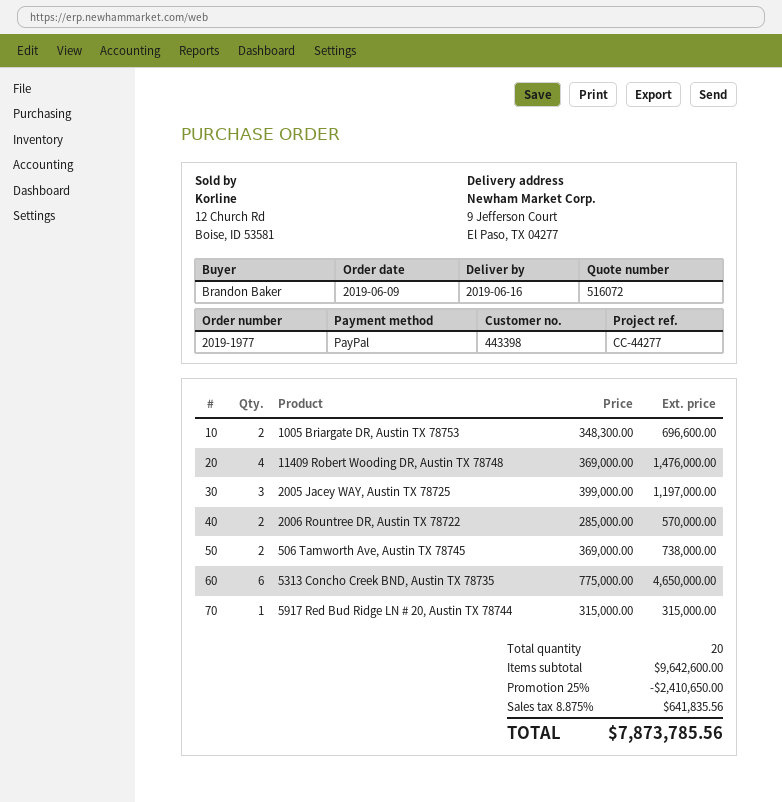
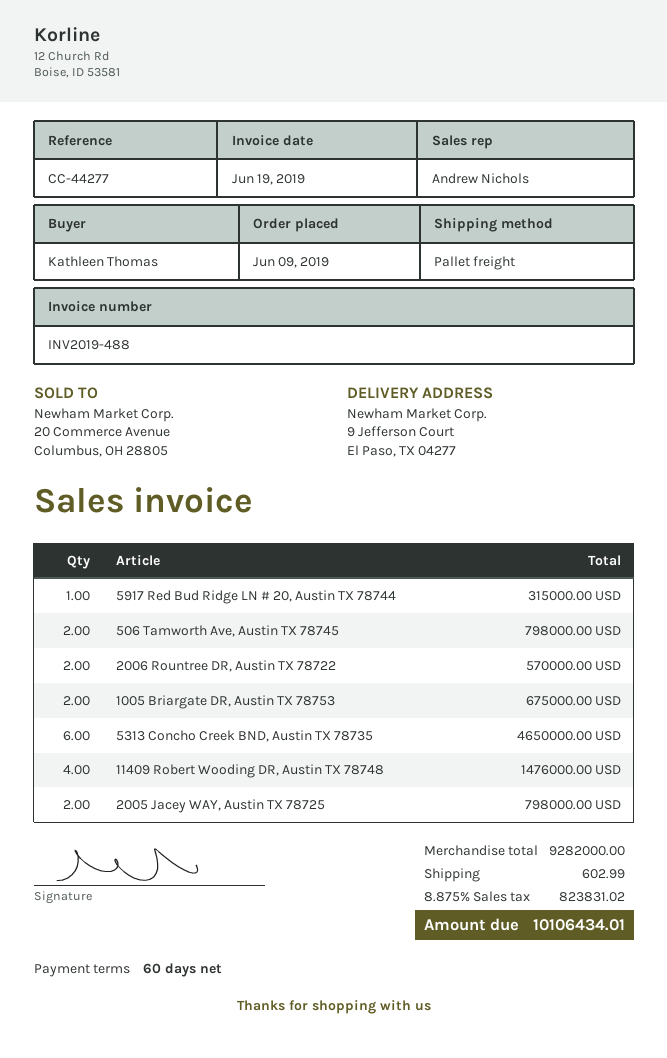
ordered by: Brandon Baker -> Kathleen Thomas
1005 Briargate DR, Austin TX 78753: 2 for 696600.00 -> 2 for 675000.00
2005 Jacey WAY, Austin TX 78725: 3 for 1197000.00 -> 2 for 798000.00
506 Tamworth Ave, Austin TX 78745: 2 for 738000.00 -> 2 for 798000.00
subtotal: 9642600.00 -> 9282000.00
discount: 25% = 2410650.00 -> none
shipping: none -> 602.99
tax: 8.875% = 641835.56 -> 8.875% = 823831.02
total: 7873785.56 -> 10106434.01

